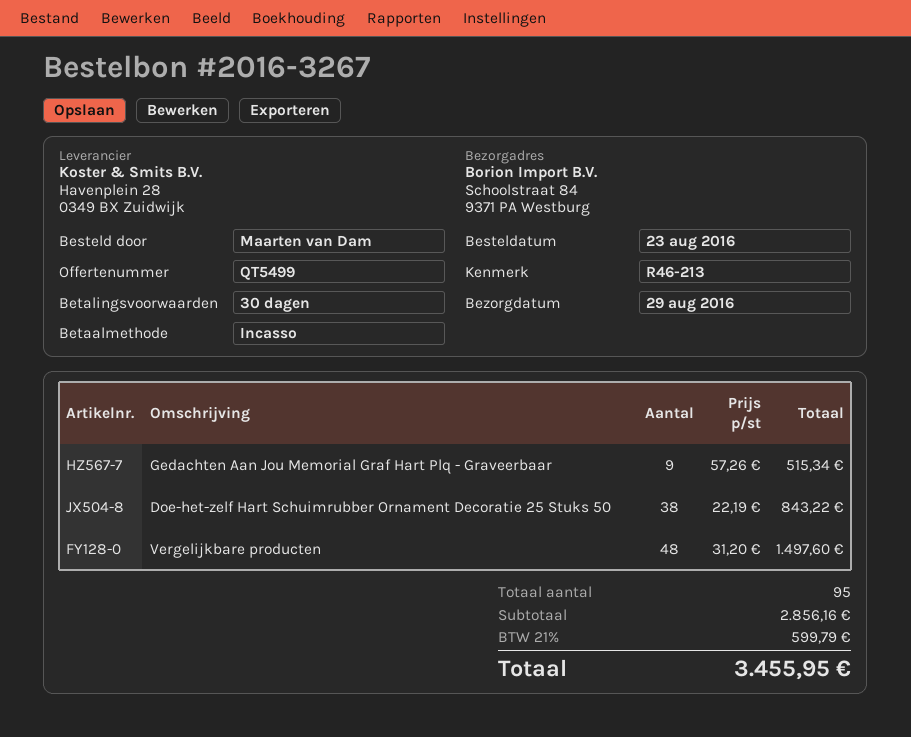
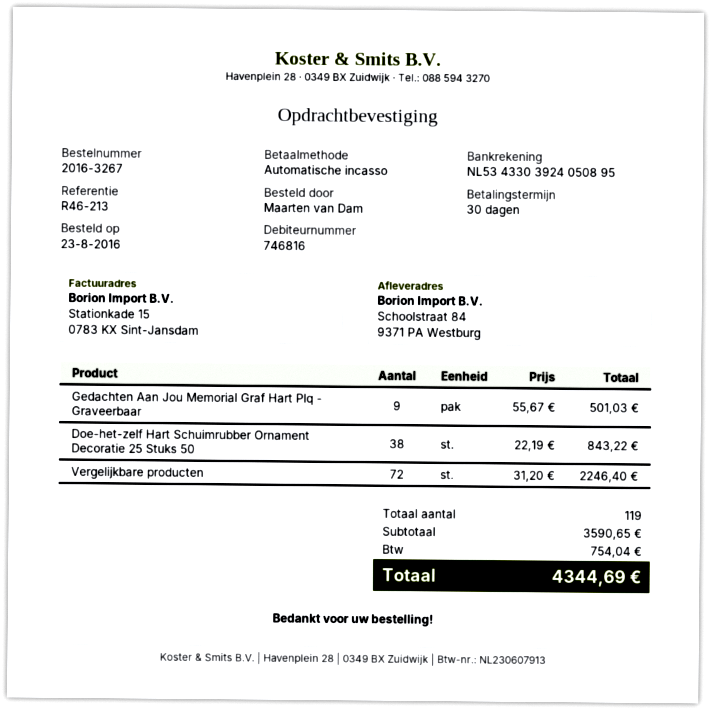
Gedachten Aan Jou Memorial Graf Hart Plq - Graveerbaar: 9 x 57.26 = 515.34 -> 9 x 55.67 = 501.03
Vergelijkbare producten: 48 x 31.20 = 1497.60 -> 72 x 31.20 = 2246.40
total quantity: 95 -> 119
subtotal: 2856.16 -> 3590.65
tax: 599.79 -> 754.04
total: 3455.95 -> 4344.69

